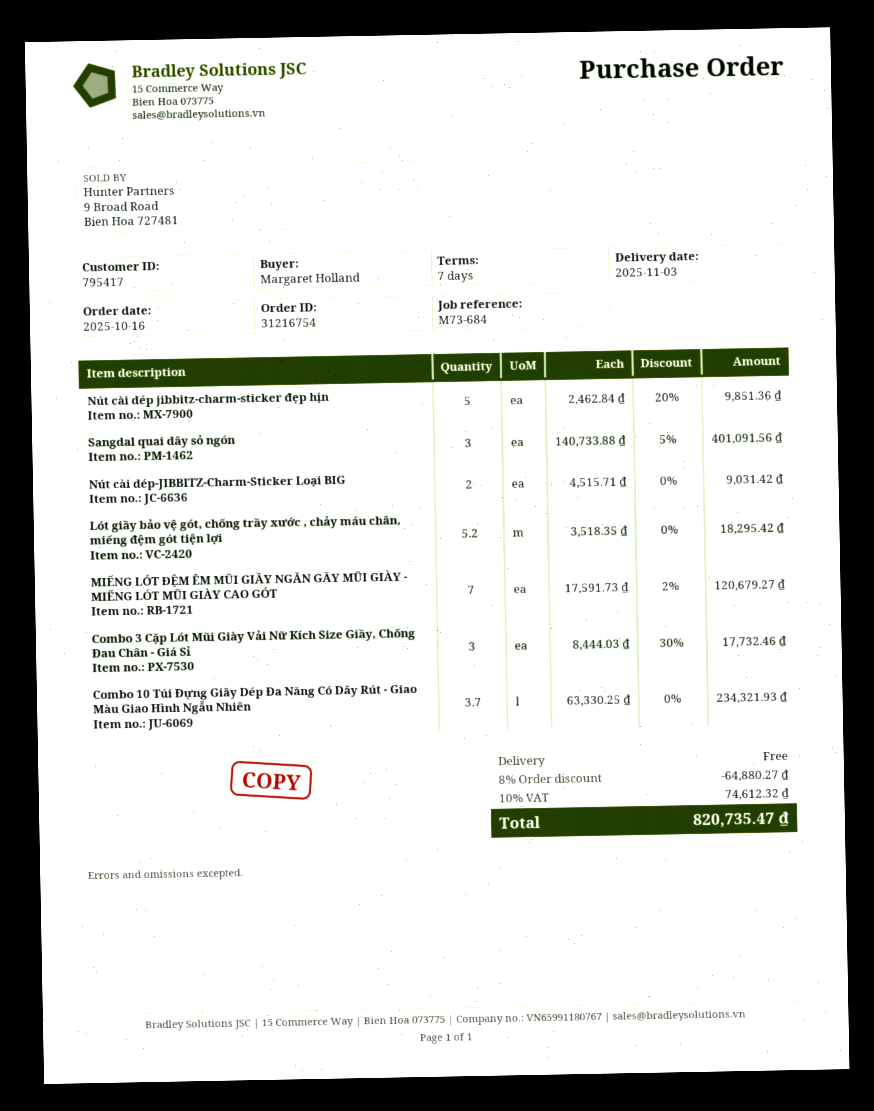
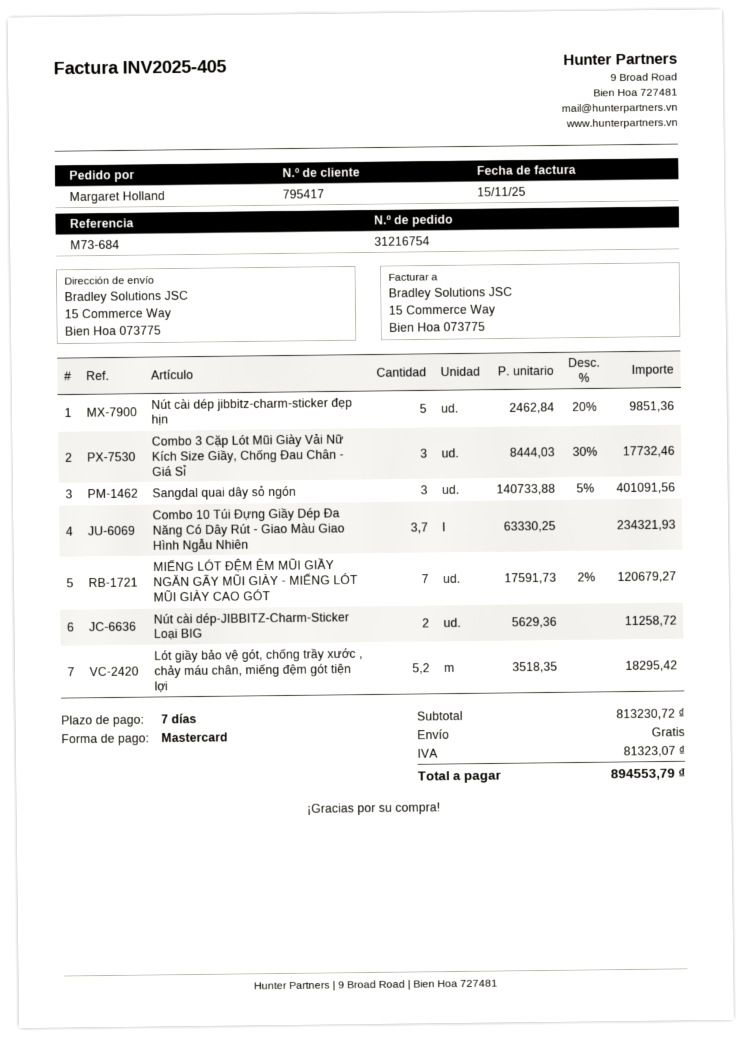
Nút cài dép-JIBBITZ-Charm-Sticker Loại BIG: 2 x 4515.71 = 9031.42 -> 2 x 5629.36 = 11258.72
discount: 8% = 64880.27 -> none
tax: 74612.32 -> 81323.07
total: 820735.47 -> 894553.79

